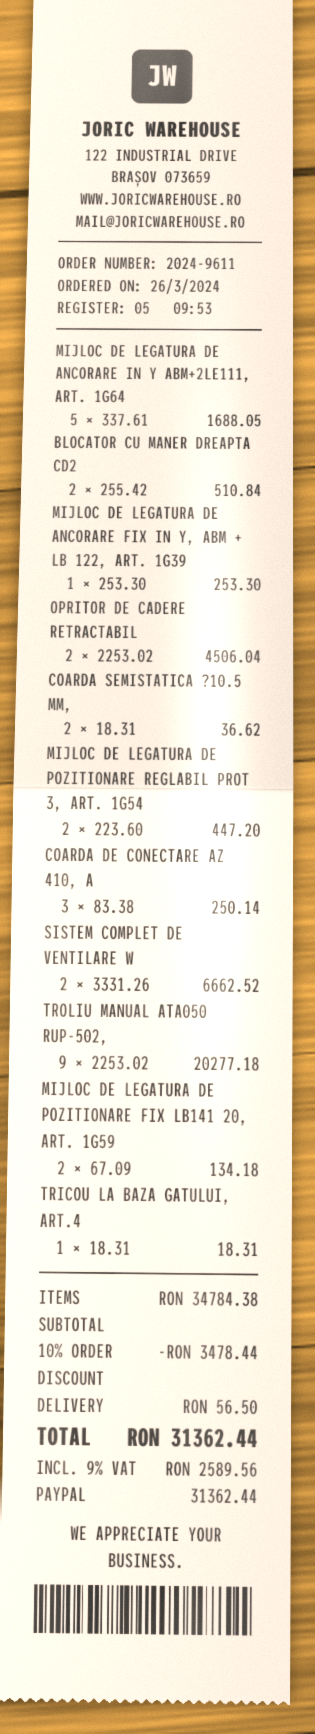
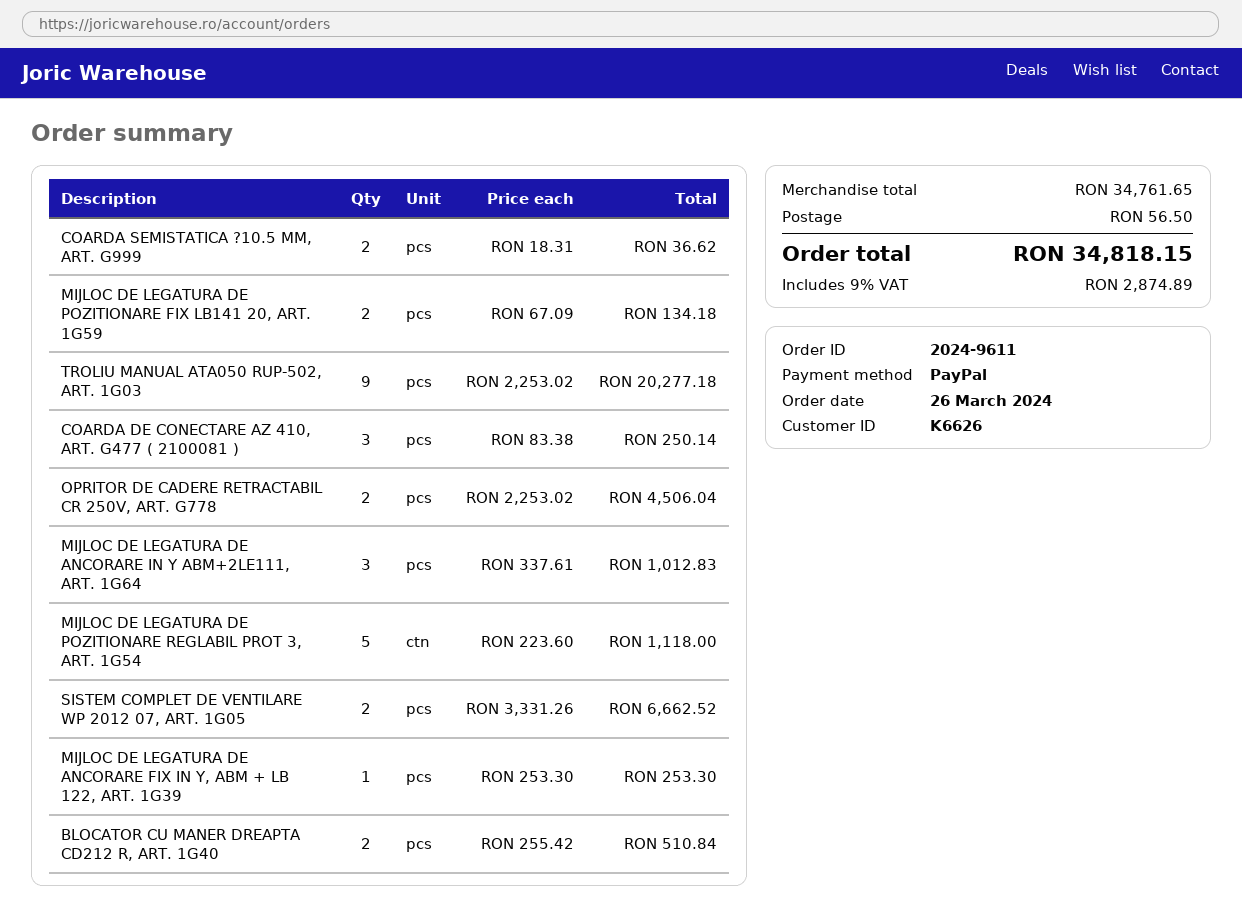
MIJLOC DE LEGATURA DE ANCORARE IN Y ABM+2LE111, ART. 1G64: 5 x 337.61 = 1688.05 -> 3 x 337.61 = 1012.83
MIJLOC DE LEGATURA DE POZITIONARE REGLABIL PROT 3, ART. 1G54: 2 x 223.60 = 447.20 -> 5 x 223.60 = 1118.00
TRICOU LA BAZA GATULUI, ART.4: 1 x 18.31 = 18.31 -> none
subtotal: 34784.38 -> 34761.65
discount: 10% = 3478.44 -> none
tax: 9% = 2589.56 -> 9% = 2874.89
total: 31362.44 -> 34818.15

